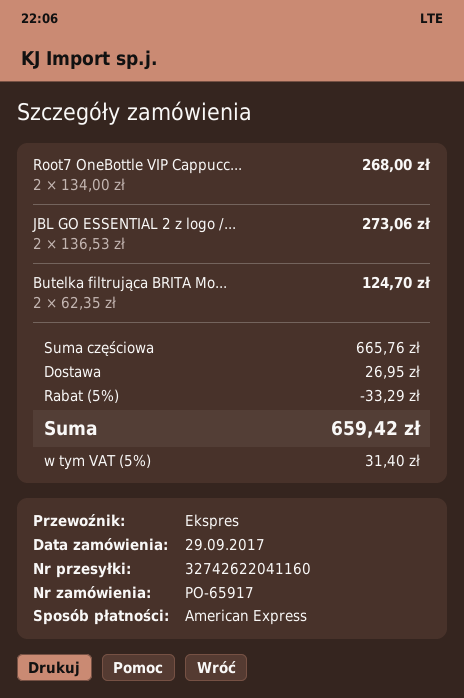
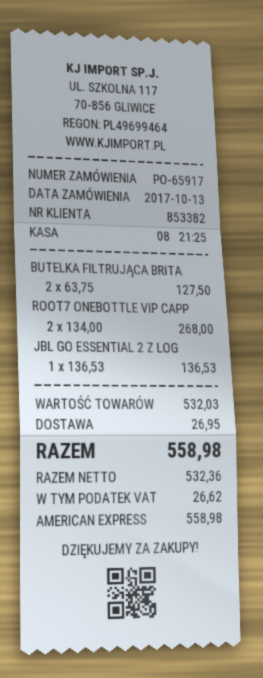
order date: 2017-09-29 -> 2017-10-13
JBL GO ESSENTIAL 2 z logo /...: 2 x 136.53 = 273.06 -> 1 x 136.53 = 136.53
Butelka filtrująca BRITA Mo...: 2 x 62.35 = 124.70 -> 2 x 63.75 = 127.50
subtotal: 665.76 -> 532.03
discount: 5% = 33.29 -> none
tax: 31.40 -> 26.62
total: 659.42 -> 558.98

